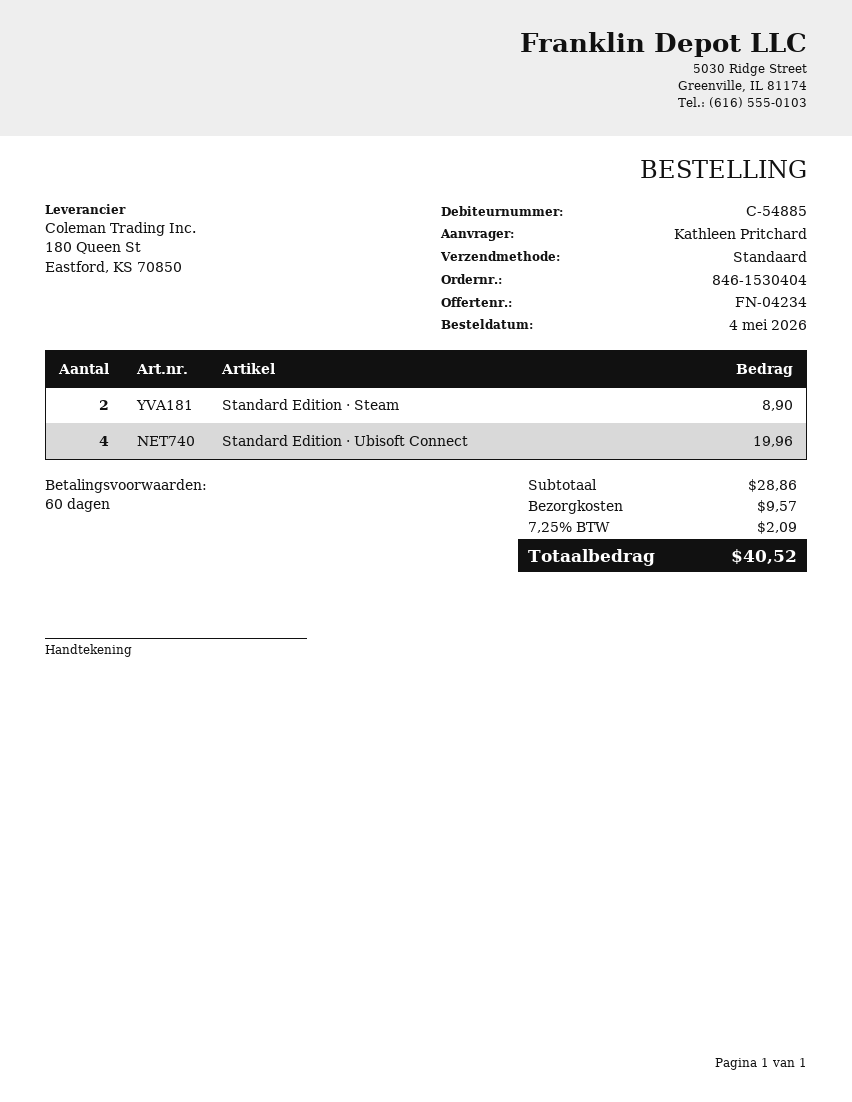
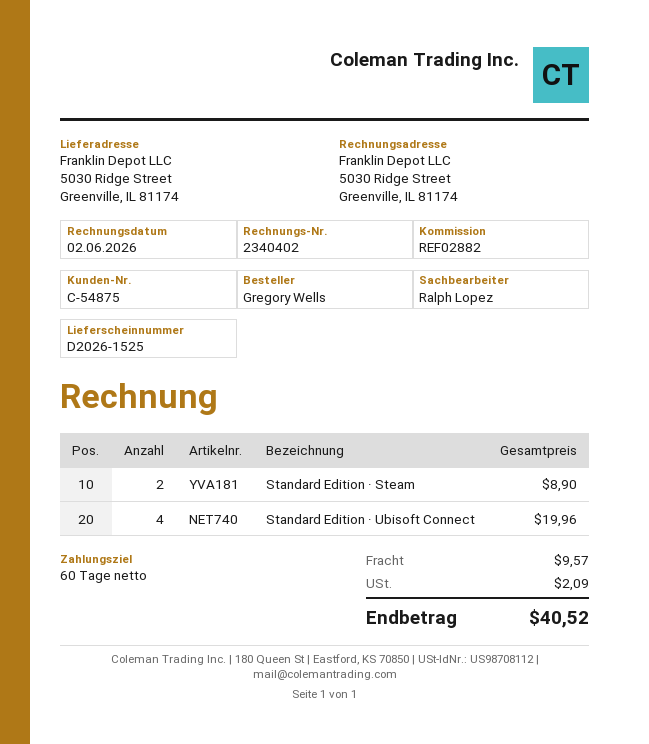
customer number: C-54885 -> C-54875
ordered by: Kathleen Pritchard -> Gregory Wells

